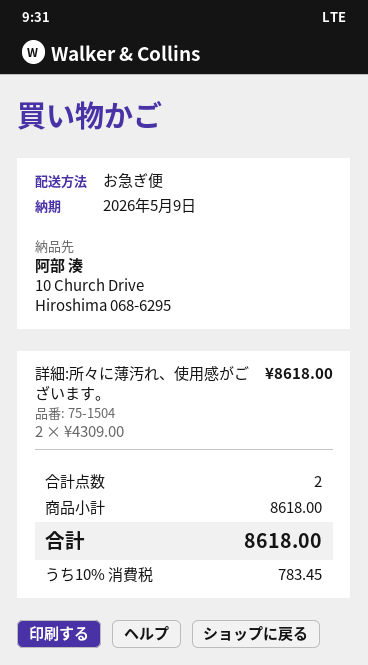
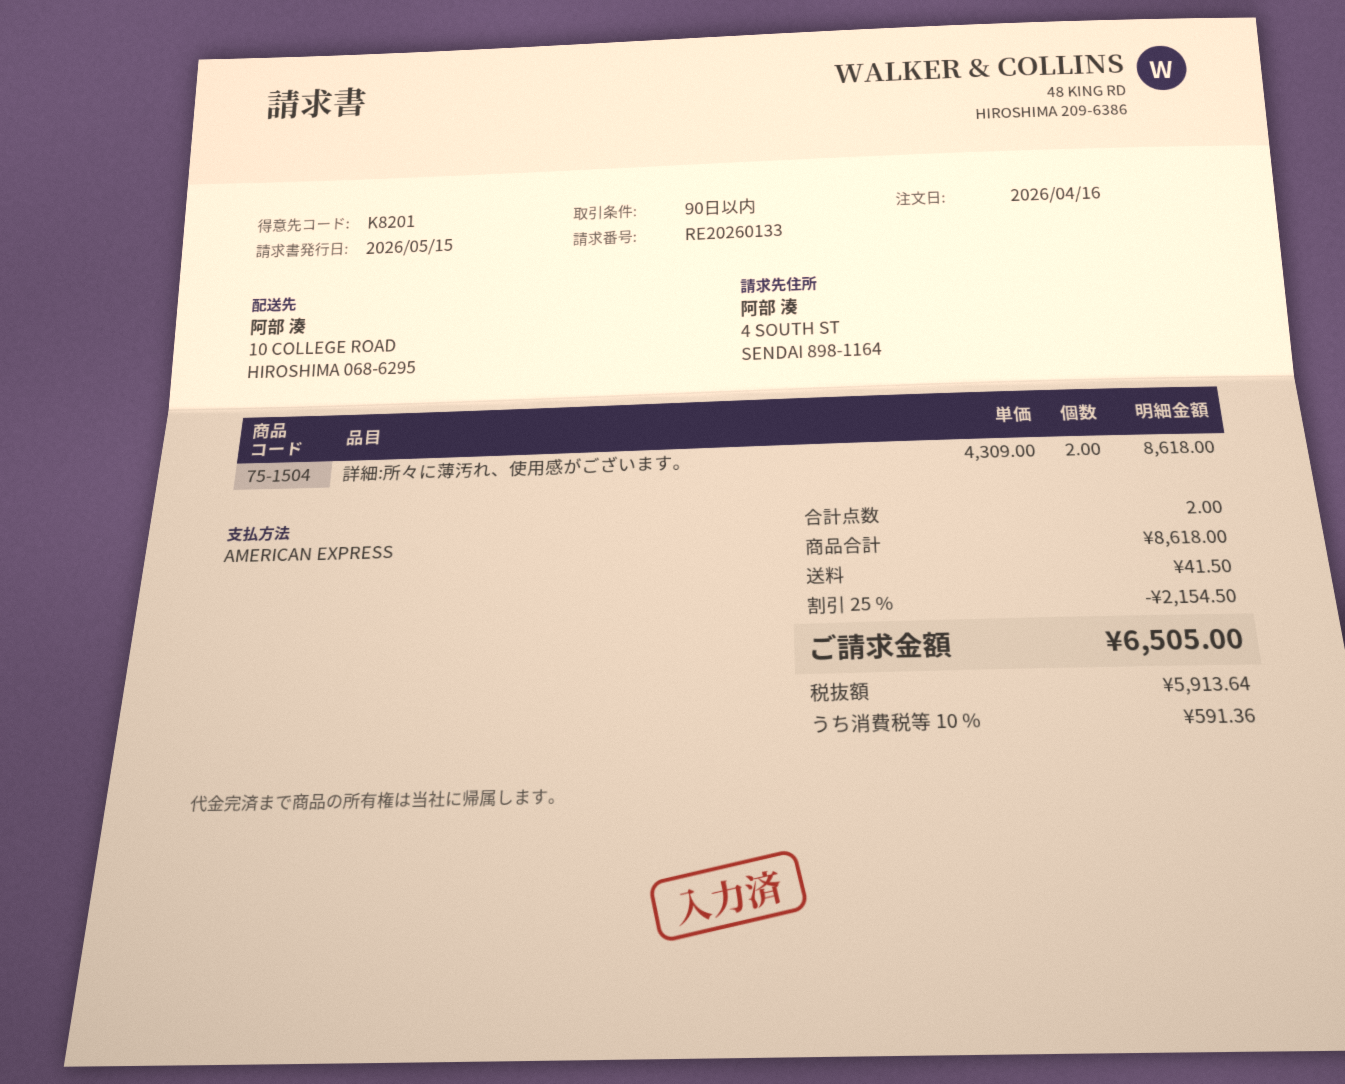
ship to: 10 Church Drive, Hiroshima 068-6295 -> 10 COLLEGE ROAD, HIROSHIMA 068-6295
discount: none -> 25% = 2154.50
shipping: none -> 41.50
tax: 10% = 783.45 -> 10% = 591.36
total: 8618.00 -> 6505.00

